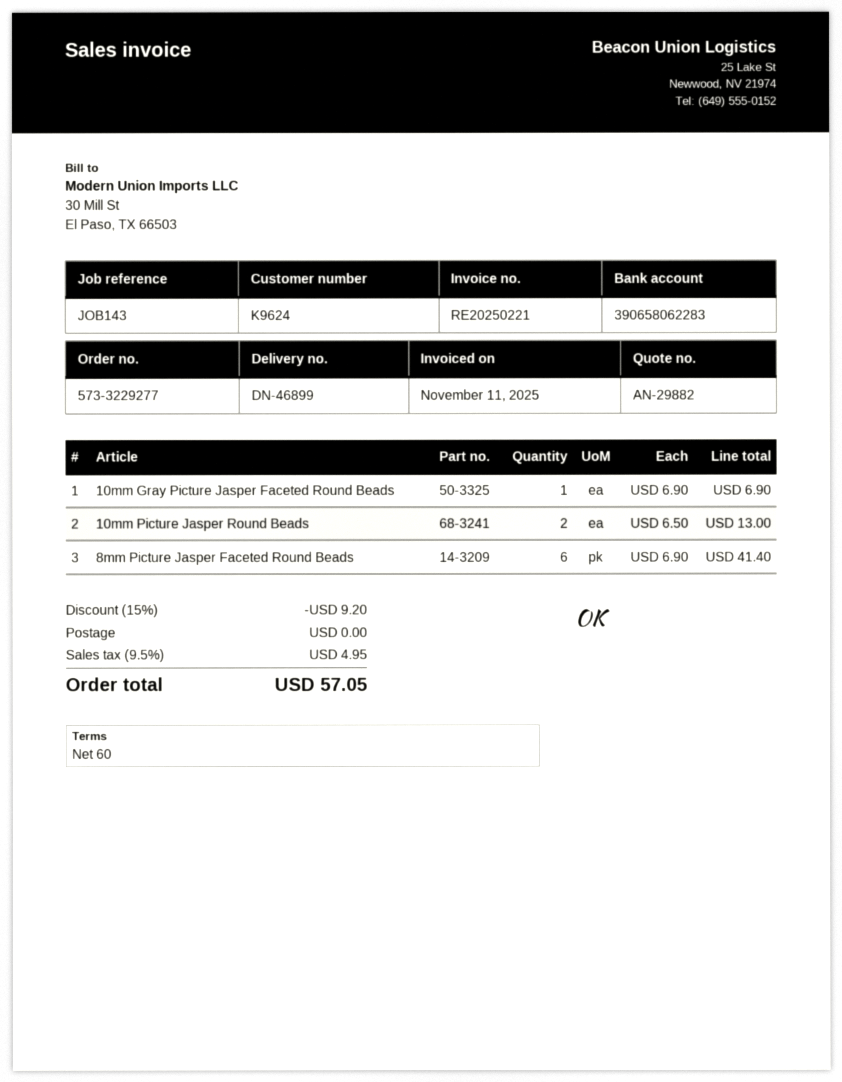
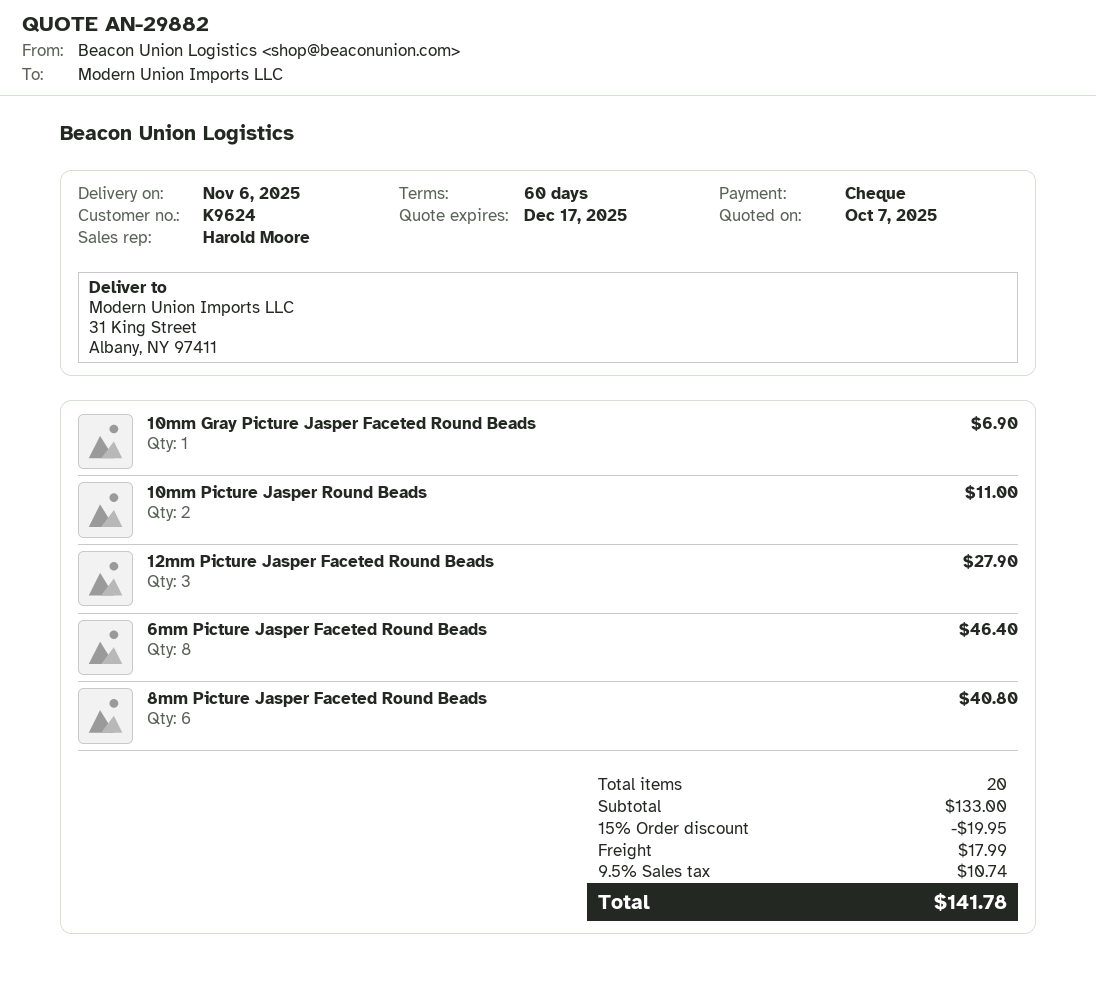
10mm Picture Jasper Round Beads: 2 for 13.00 -> 2 for 11.00
8mm Picture Jasper Faceted Round Beads: 6 for 41.40 -> 6 for 40.80
12mm Picture Jasper Faceted Round Beads: none -> 3 for 27.90
6mm Picture Jasper Faceted Round Beads: none -> 8 for 46.40
discount: 15% = 9.20 -> 15% = 19.95
shipping: 0.00 -> 17.99
tax: 9.5% = 4.95 -> 9.5% = 10.74
total: 57.05 -> 141.78

